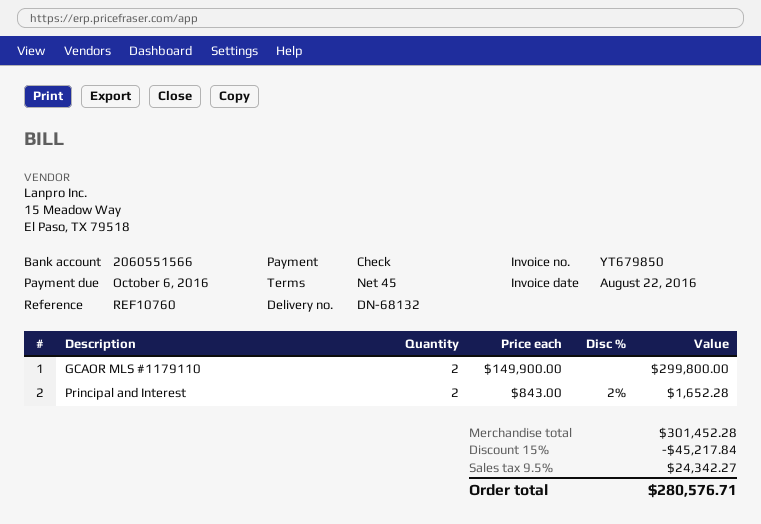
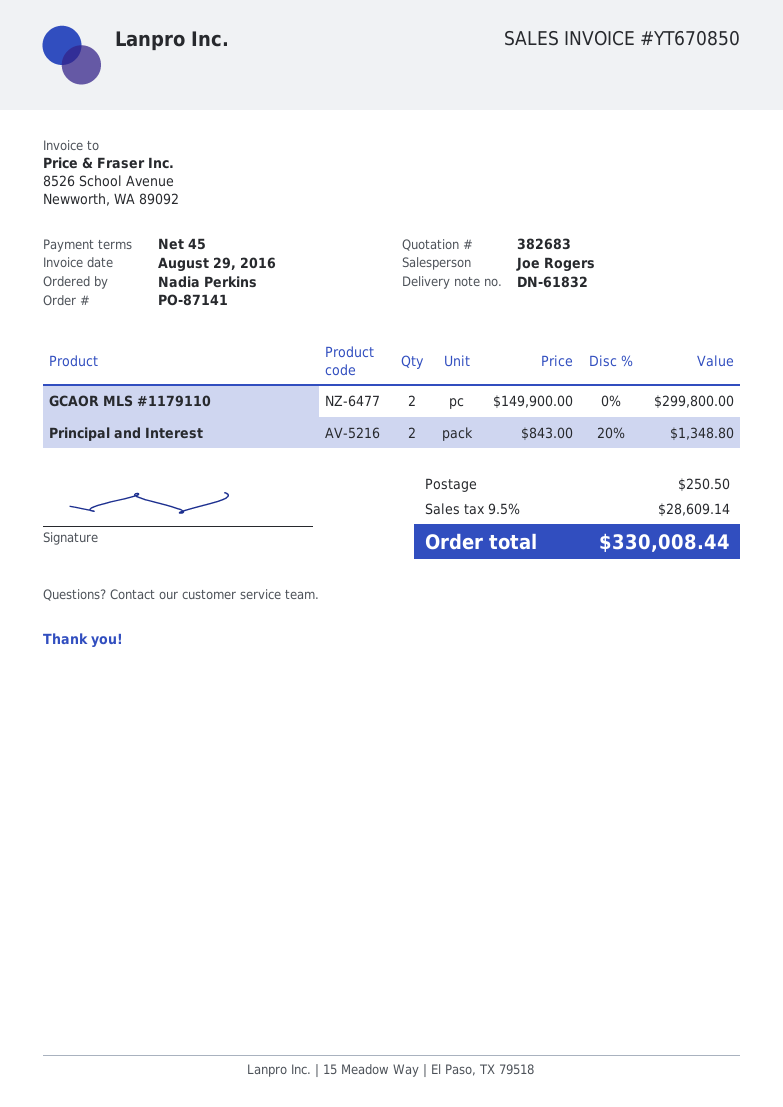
delivery note number: DN-68132 -> DN-61832
invoice number: YT679850 -> YT670850
invoice date: 2016-08-22 -> 2016-08-29
Principal and Interest: 2 x 843.00 - 2% = 1652.28 -> 2 x 843.00 - 20% = 1348.80
discount: 15% = 45217.84 -> none
shipping: none -> 250.50
tax: 9.5% = 24342.27 -> 9.5% = 28609.14
total: 280576.71 -> 330008.44

